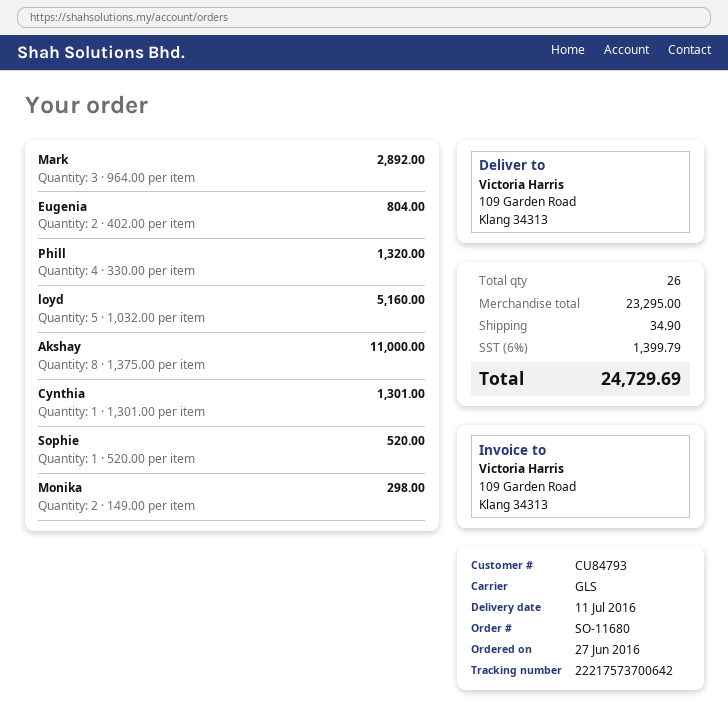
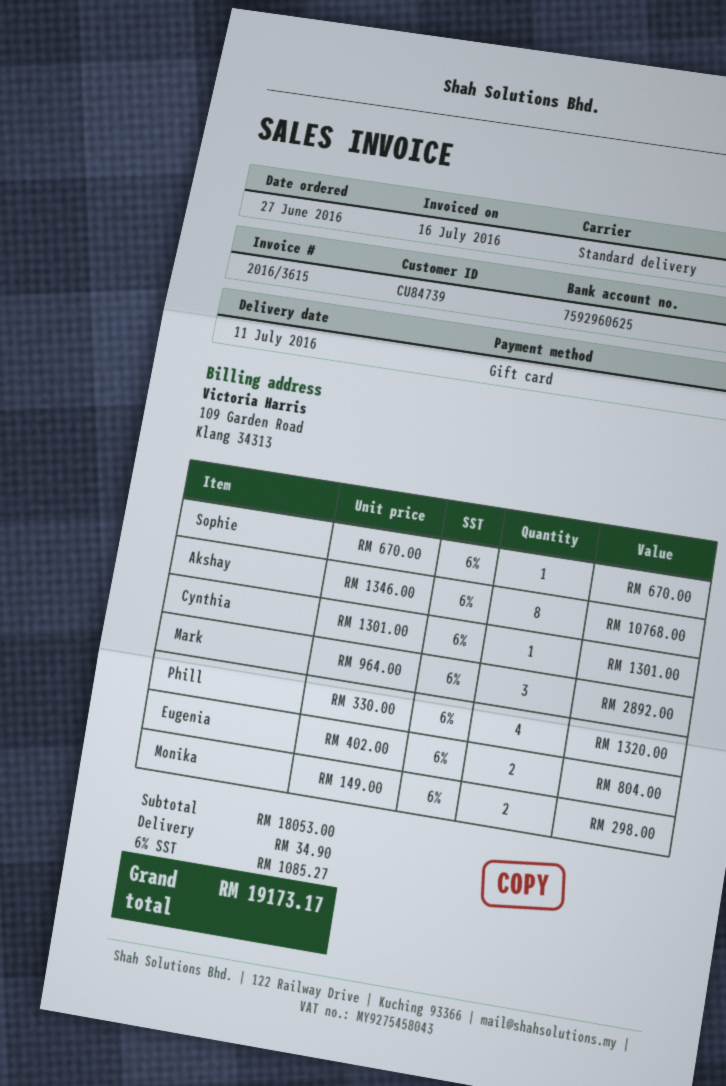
customer number: CU84793 -> CU84739
shipping method: GLS -> standard
loyd: 5 x 1032.00 = 5160.00 -> none
Akshay: 8 x 1375.00 = 11000.00 -> 8 x 1346.00 = 10768.00
Sophie: 1 x 520.00 = 520.00 -> 1 x 670.00 = 670.00
subtotal: 23295.00 -> 18053.00
tax: 6% = 1399.79 -> 6% = 1085.27
total: 24729.69 -> 19173.17

